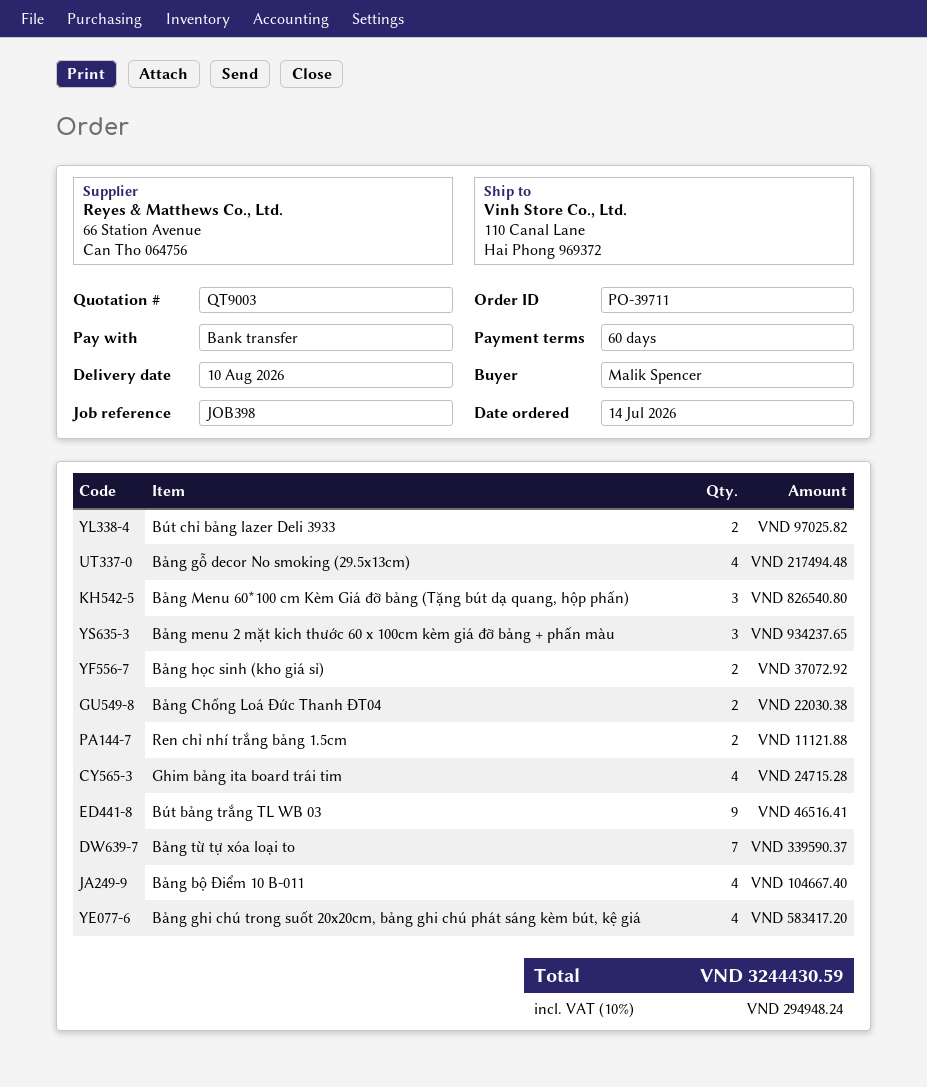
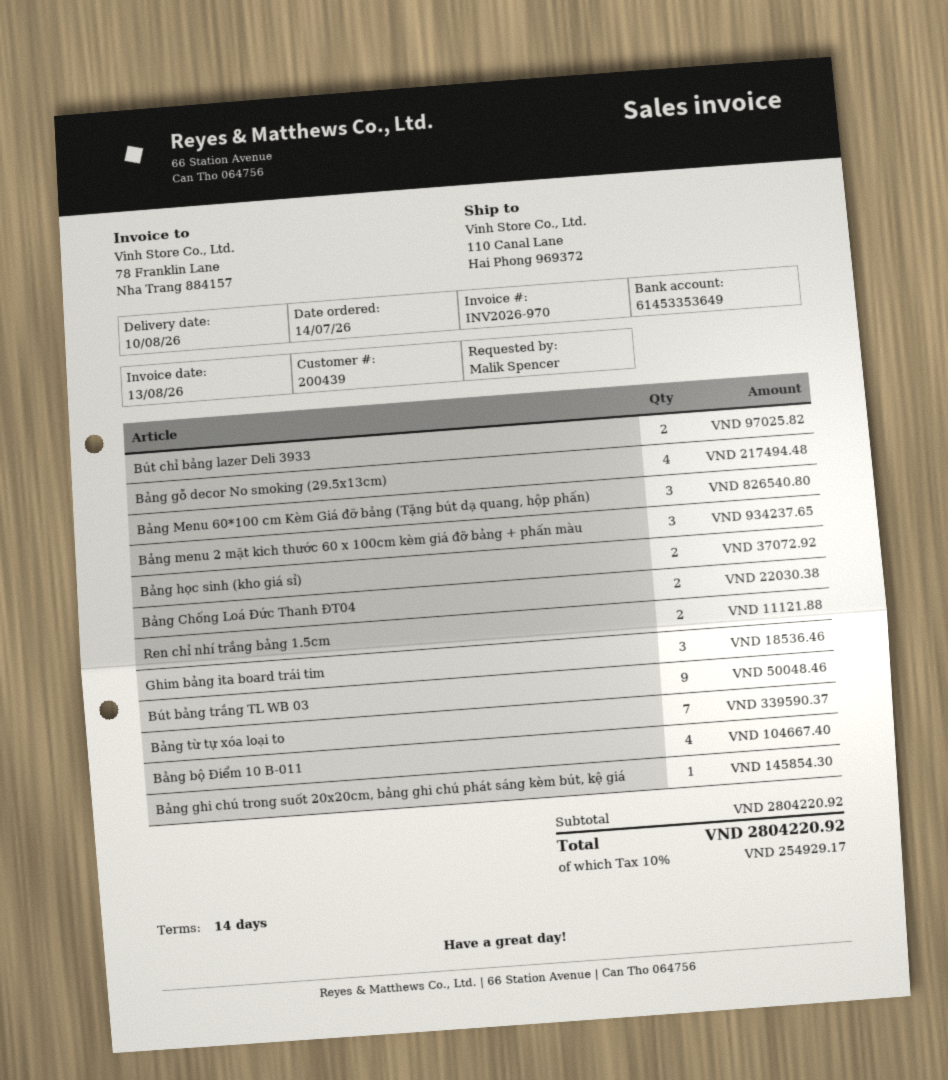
payment terms: 60 days -> 14 days
Ghim bảng ita board trái tim: 4 for 24715.28 -> 3 for 18536.46
Bút bảng trắng TL WB 03: 9 for 46516.41 -> 9 for 50048.46
Bảng ghi chú trong suốt 20x20cm, bảng ghi chú phát sáng kèm bút, kệ giá: 4 for 583417.20 -> 1 for 145854.30
tax: 10% = 294948.24 -> 10% = 254929.17
total: 3244430.59 -> 2804220.92

